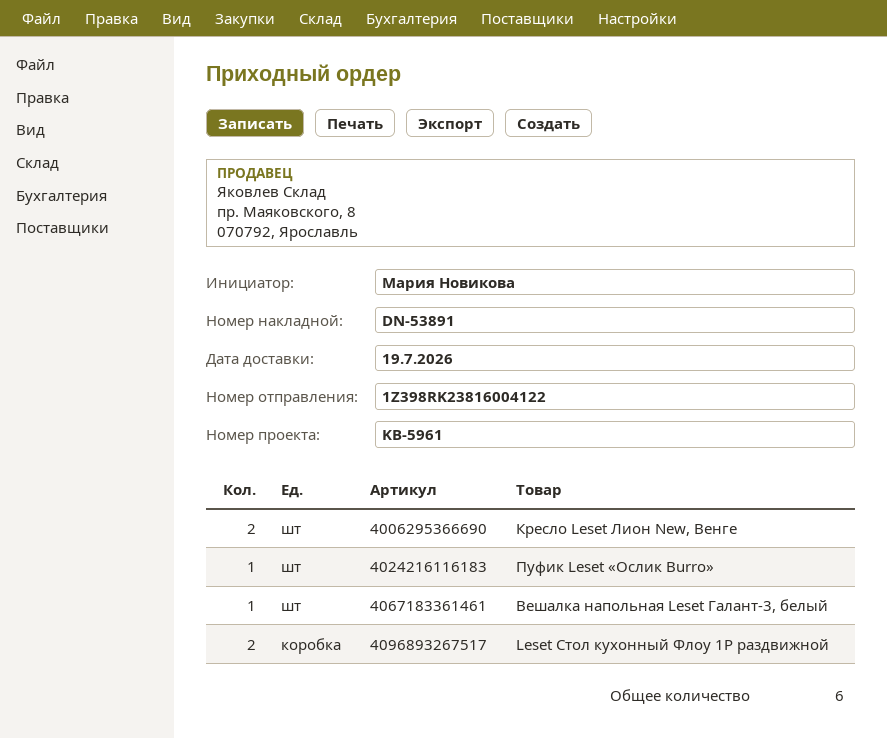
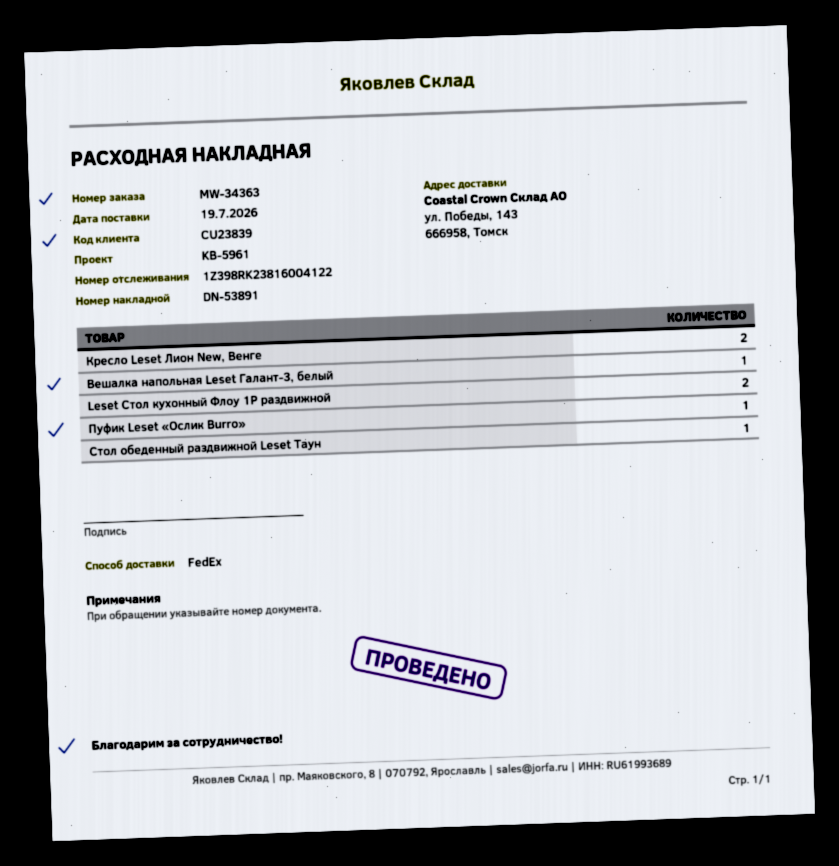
Стол обеденный раздвижной Leset Таун: none -> 1

